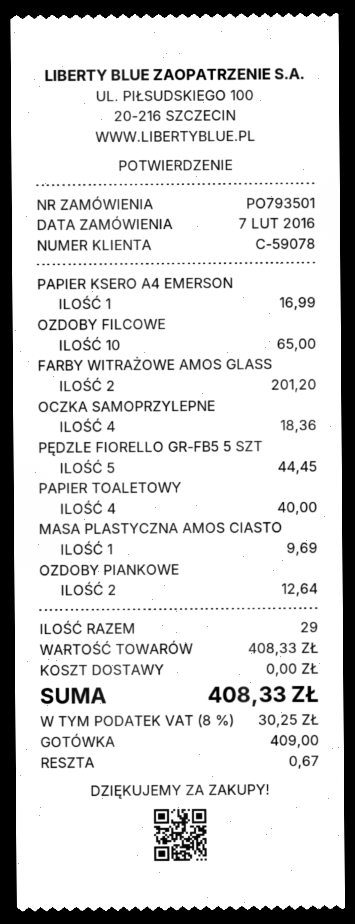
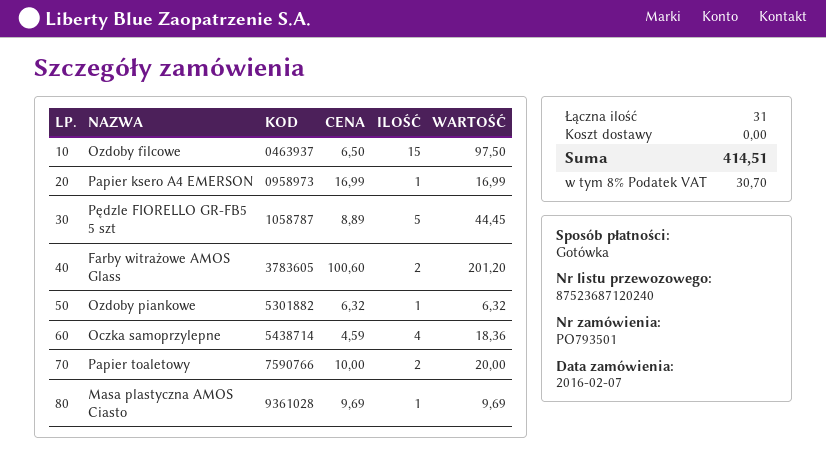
OZDOBY FILCOWE: 10 for 65.00 -> 15 for 97.50
PAPIER TOALETOWY: 4 for 40.00 -> 2 for 20.00
OZDOBY PIANKOWE: 2 for 12.64 -> 1 for 6.32
total quantity: 29 -> 31
tax: 8% = 30.25 -> 8% = 30.70
total: 408.33 -> 414.51

